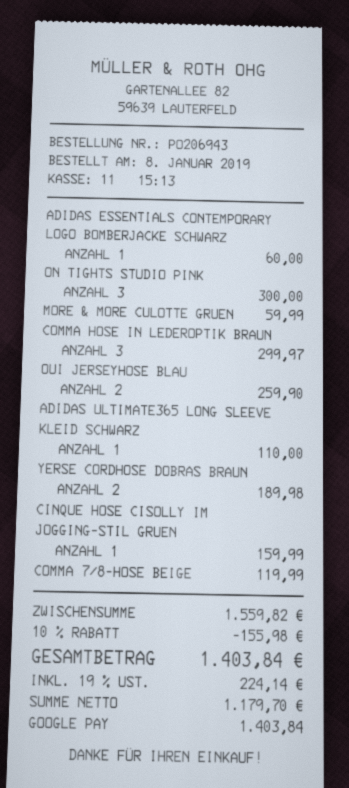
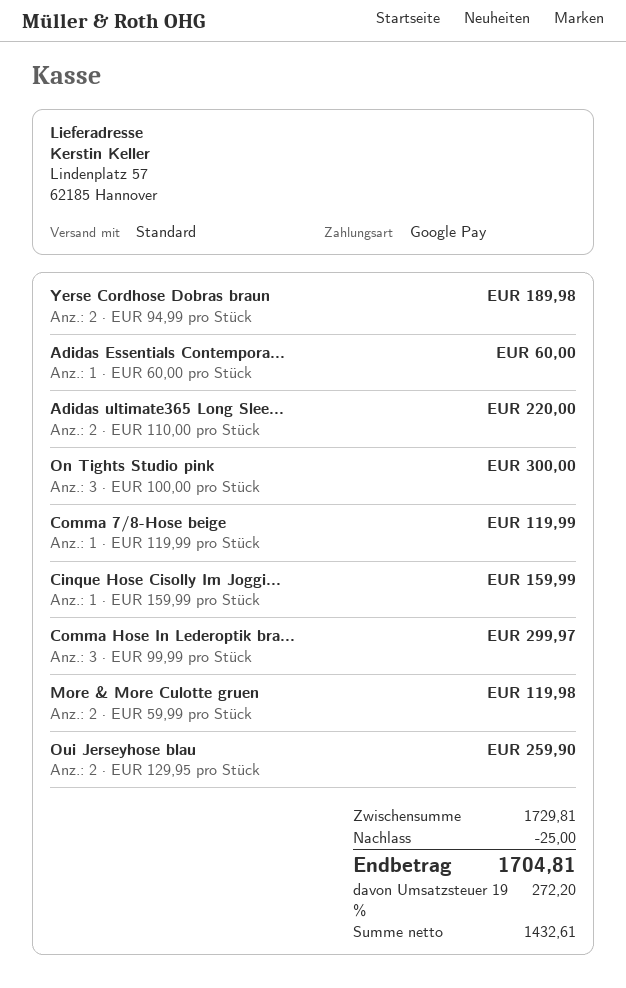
MORE & MORE CULOTTE GRUEN: 1 for 59.99 -> 2 for 119.98
ADIDAS ULTIMATE365 LONG SLEEVE KLEID SCHWARZ: 1 for 110.00 -> 2 for 220.00
subtotal: 1559.82 -> 1729.81
discount: 155.98 -> 25.00
net: 1179.70 -> 1432.61
tax: 19% = 224.14 -> 19% = 272.20
total: 1403.84 -> 1704.81

